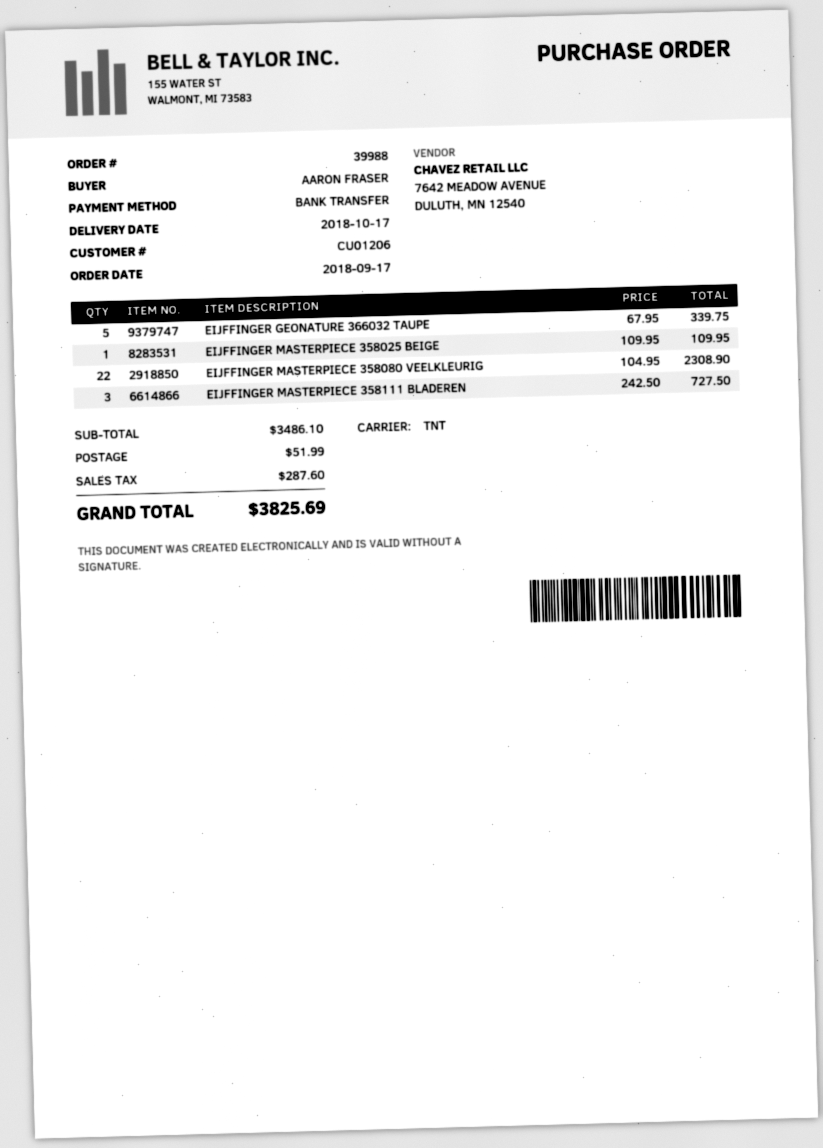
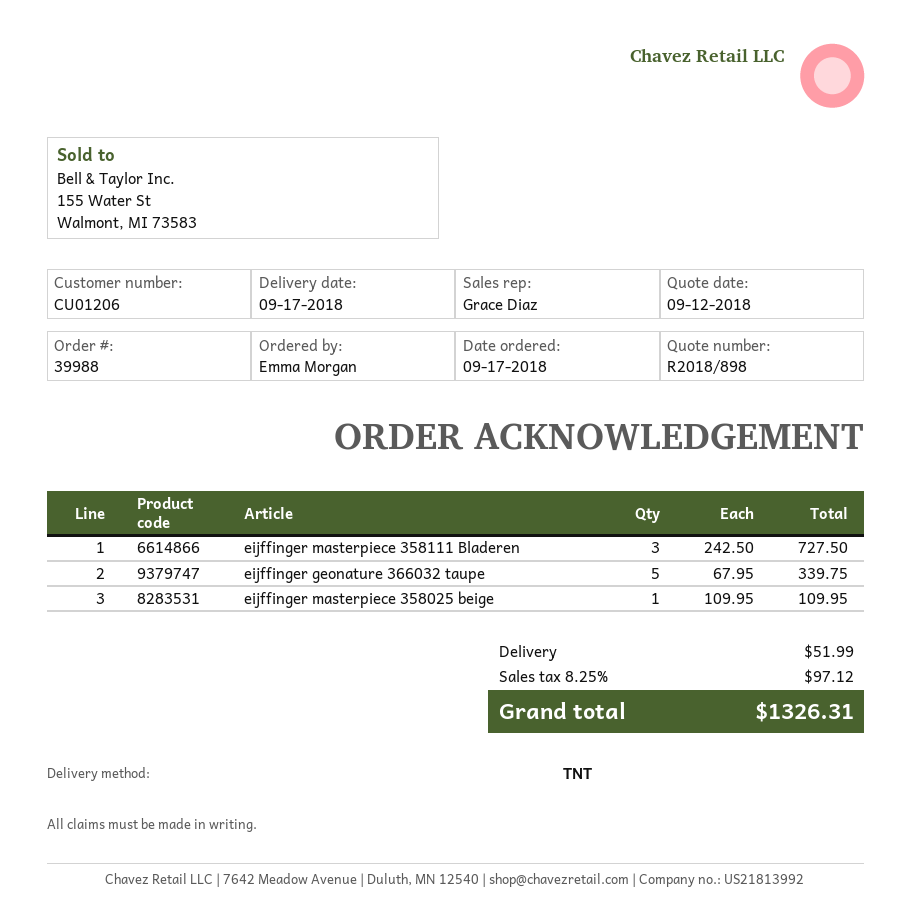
delivery date: 2018-10-17 -> 2018-09-17
ordered by: AARON FRASER -> Emma Morgan
EIJFFINGER MASTERPIECE 358080 VEELKLEURIG: 22 x 104.95 = 2308.90 -> none
tax: 287.60 -> 97.12
total: 3825.69 -> 1326.31

